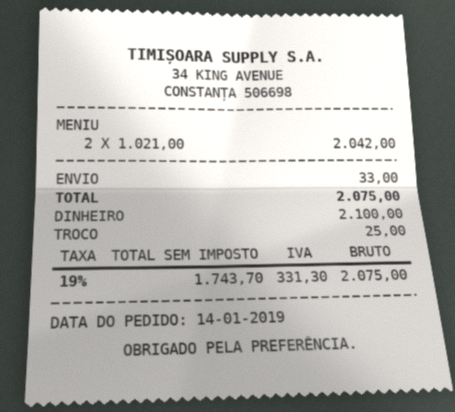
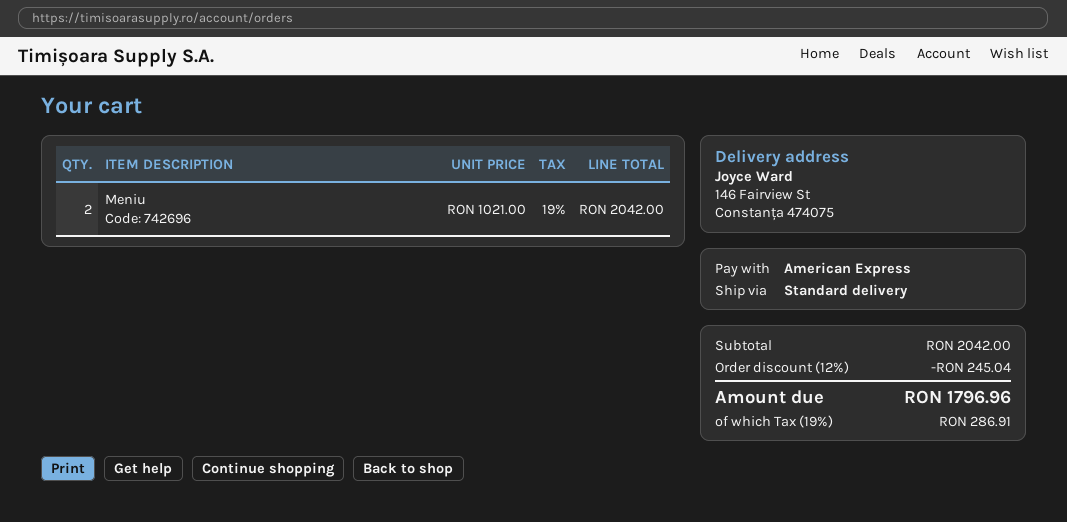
payment method: cash -> American Express
discount: none -> 12% = 245.04
shipping: 33.00 -> none
tax: 19% = 331.30 -> 19% = 286.91
total: 2075.00 -> 1796.96

